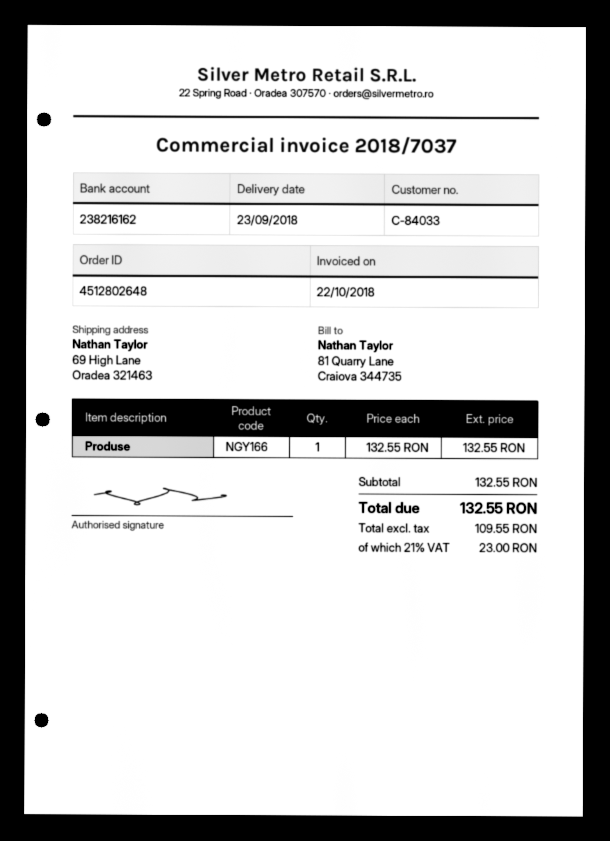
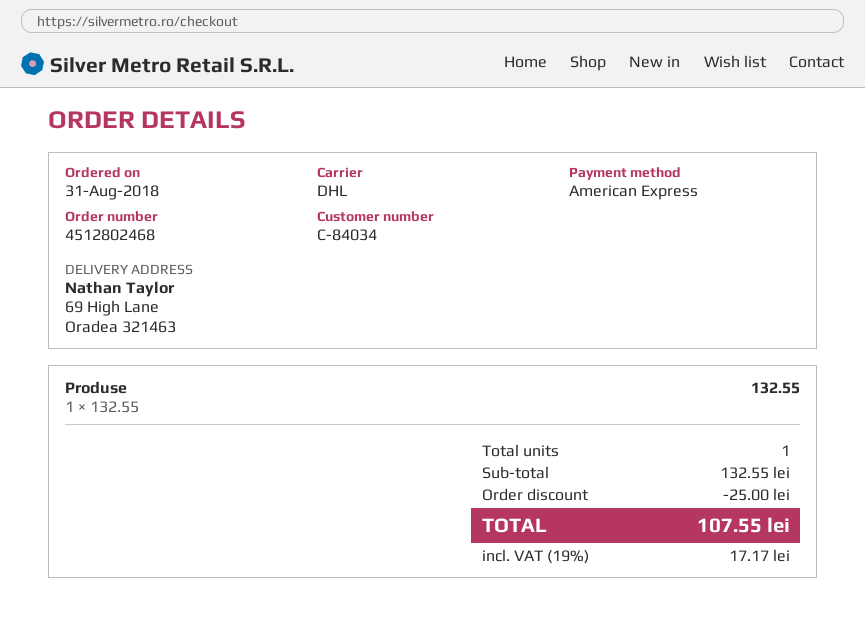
order number: 4512802648 -> 4512802468
customer number: C-84033 -> C-84034
discount: none -> 25.00
tax: 21% = 23.00 -> 19% = 17.17
total: 132.55 -> 107.55

